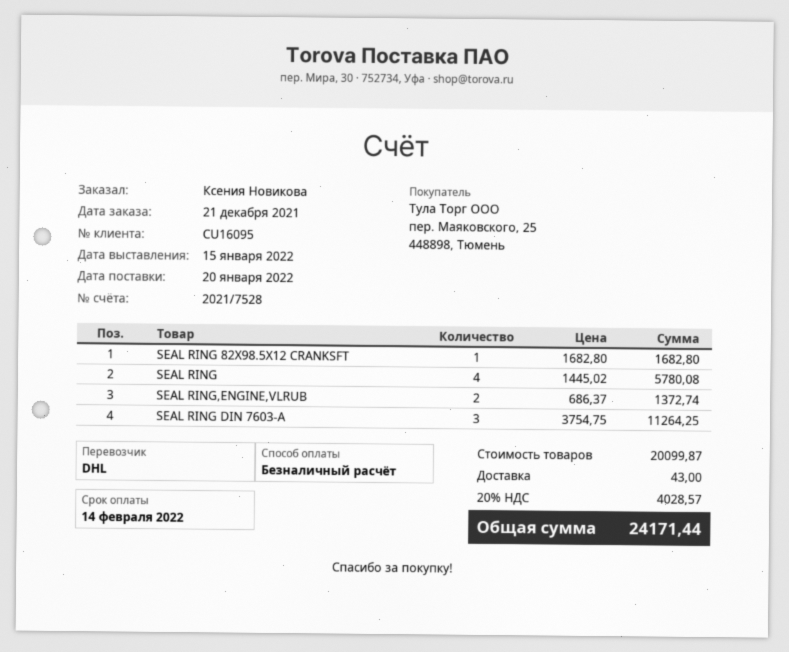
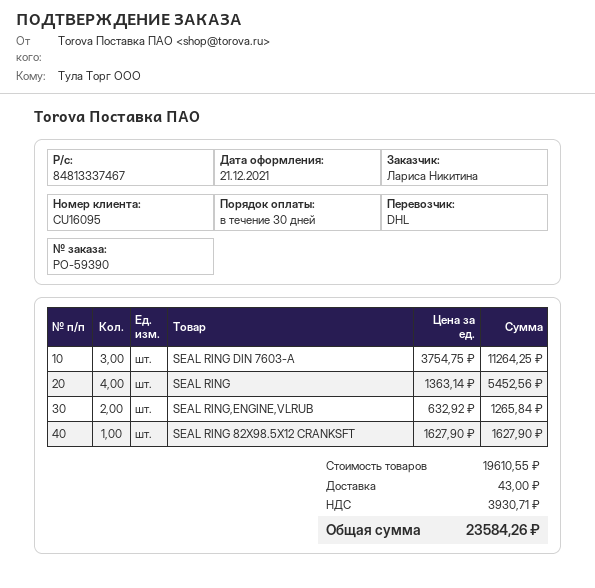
ordered by: Ксения Новикова -> Лариса Никитина
SEAL RING 82X98.5X12 CRANKSFT: 1 x 1682.80 = 1682.80 -> 1 x 1627.90 = 1627.90
SEAL RING: 4 x 1445.02 = 5780.08 -> 4 x 1363.14 = 5452.56
SEAL RING,ENGINE,VLRUB: 2 x 686.37 = 1372.74 -> 2 x 632.92 = 1265.84
subtotal: 20099.87 -> 19610.55
tax: 4028.57 -> 3930.71
total: 24171.44 -> 23584.26

